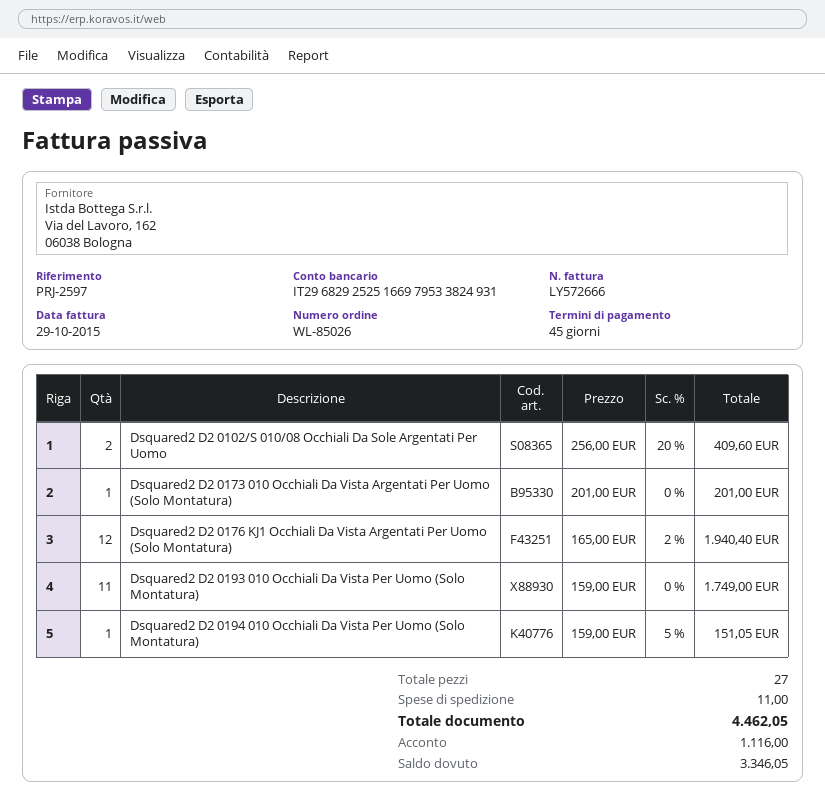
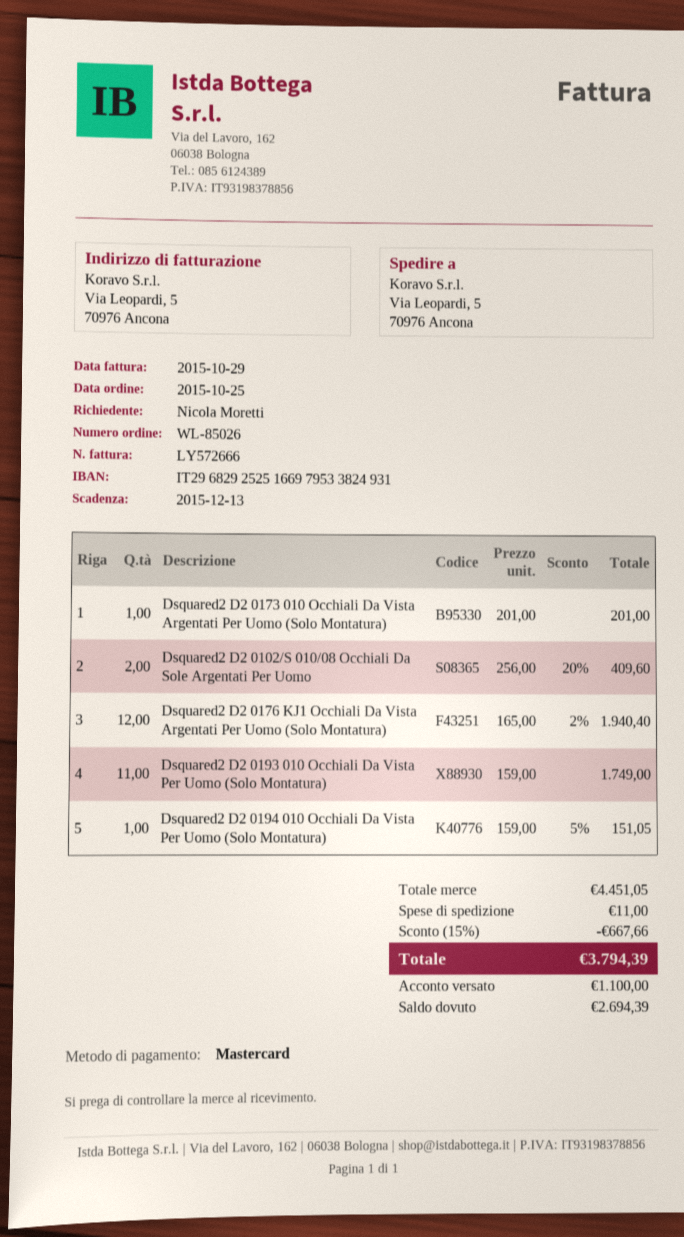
discount: none -> 15% = 667.66
total: 4462.05 -> 3794.39
deposit: 1116.00 -> 1100.00
balance: 3346.05 -> 2694.39

